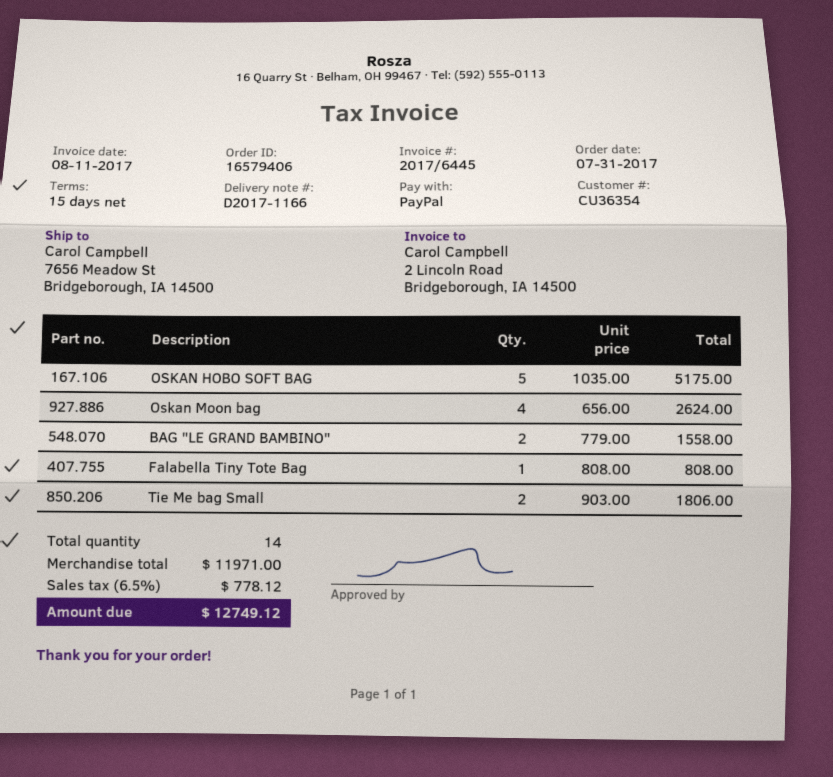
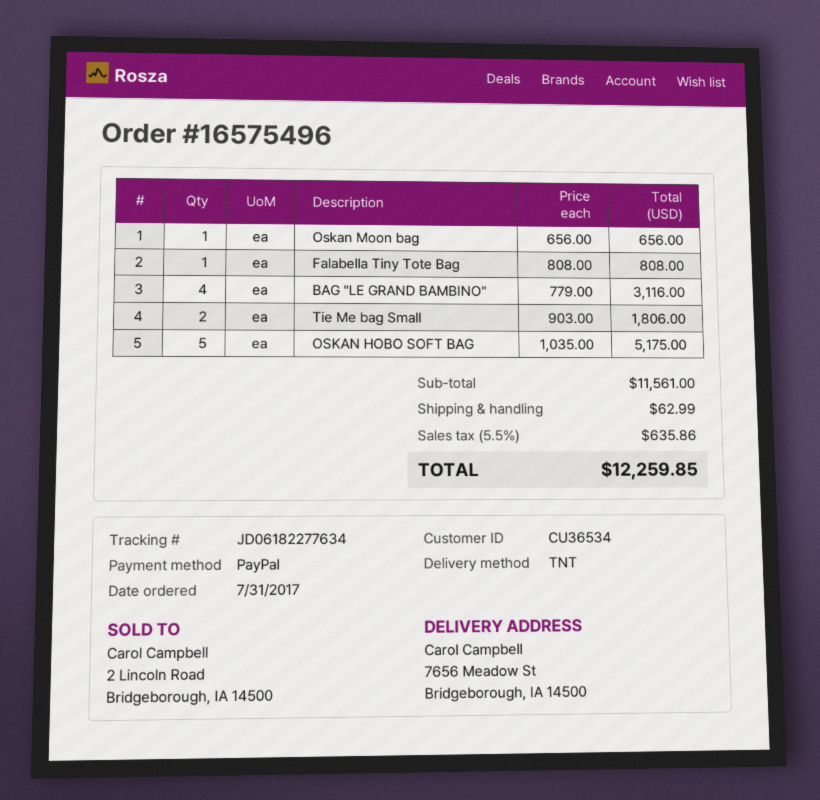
order number: 16579406 -> 16575496
customer number: CU36354 -> CU36534
Oskan Moon bag: 4 x 656.00 = 2624.00 -> 1 x 656.00 = 656.00
BAG "LE GRAND BAMBINO": 2 x 779.00 = 1558.00 -> 4 x 779.00 = 3116.00
subtotal: 11971.00 -> 11561.00
shipping: none -> 62.99
tax: 6.5% = 778.12 -> 5.5% = 635.86
total: 12749.12 -> 12259.85

